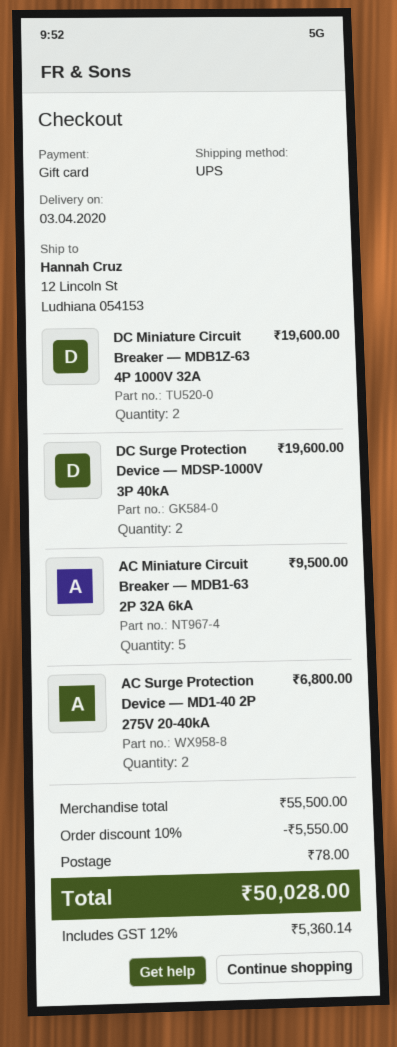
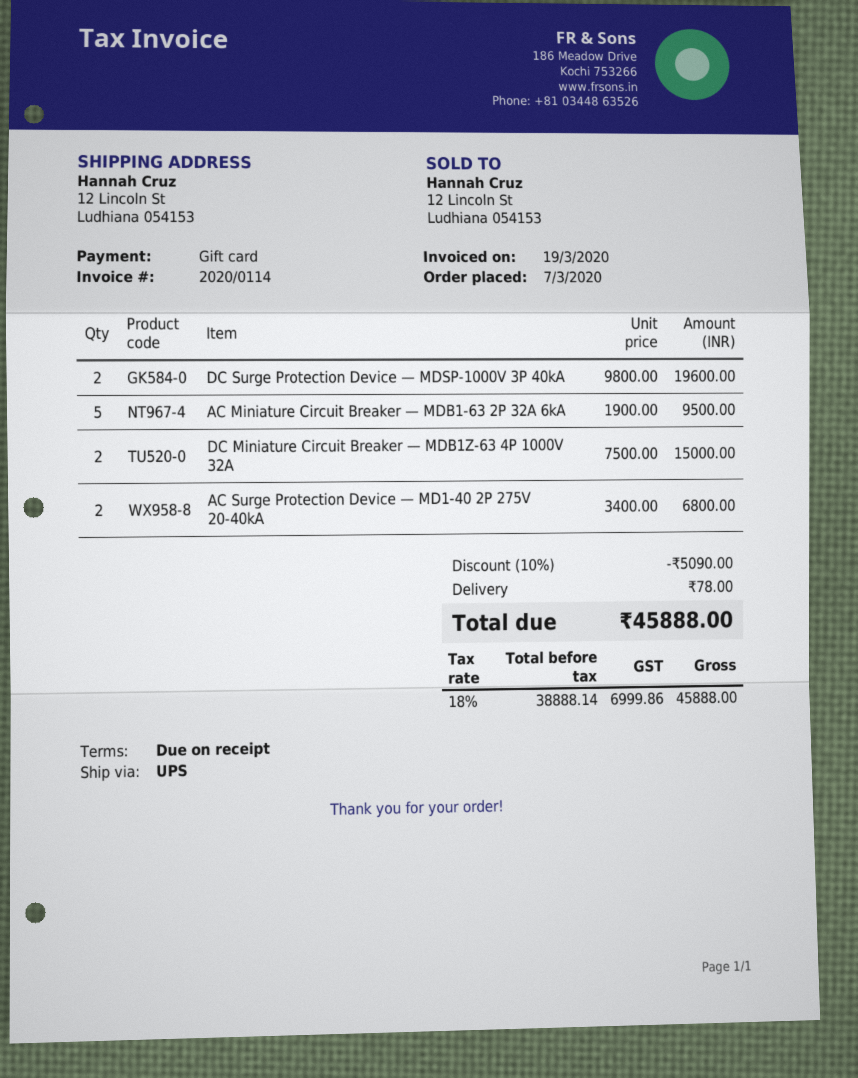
DC Miniature Circuit Breaker — MDB1Z-63 4P 1000V 32A: 2 for 19600.00 -> 2 for 15000.00
discount: 10% = 5550.00 -> 10% = 5090.00
tax: 12% = 5360.14 -> 18% = 6999.86
total: 50028.00 -> 45888.00

